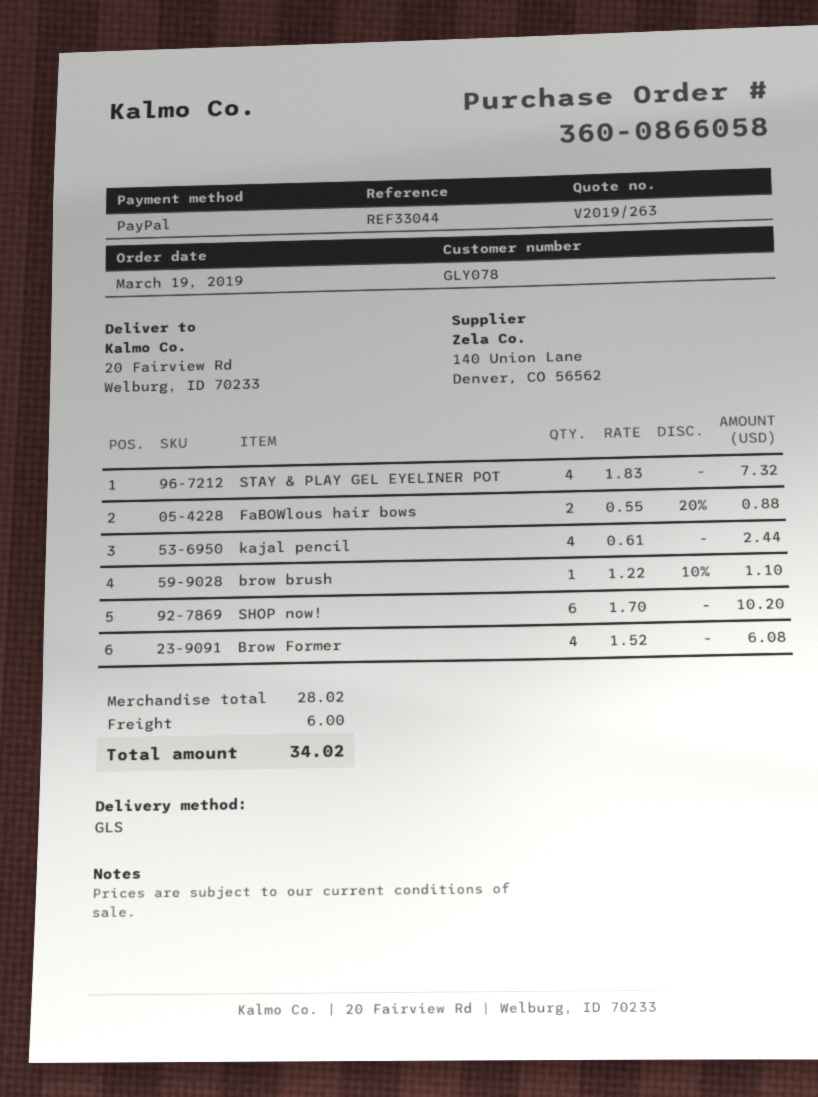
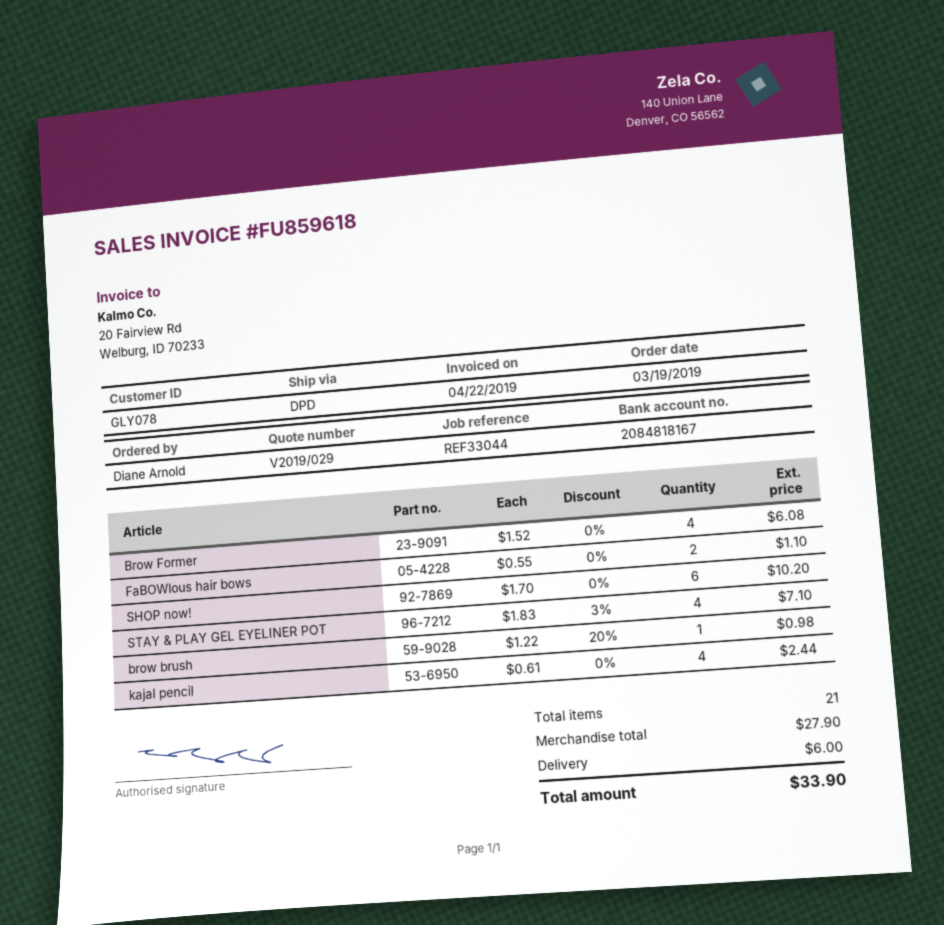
quote number: V2019/263 -> V2019/029
shipping method: GLS -> DPD
STAY & PLAY GEL EYELINER POT: 4 x 1.83 = 7.32 -> 4 x 1.83 - 3% = 7.10
FaBOWlous hair bows: 2 x 0.55 - 20% = 0.88 -> 2 x 0.55 = 1.10
brow brush: 1 x 1.22 - 10% = 1.10 -> 1 x 1.22 - 20% = 0.98
subtotal: 28.02 -> 27.90
total: 34.02 -> 33.90

